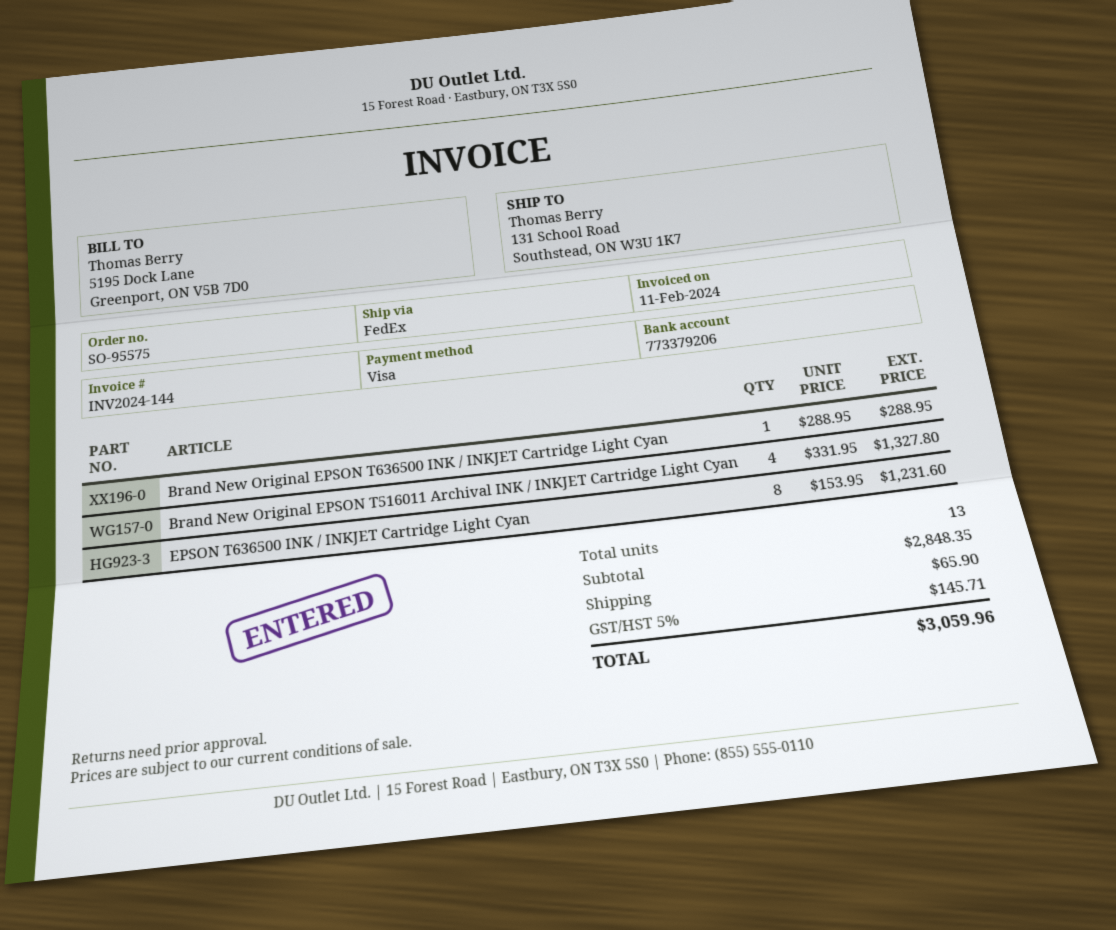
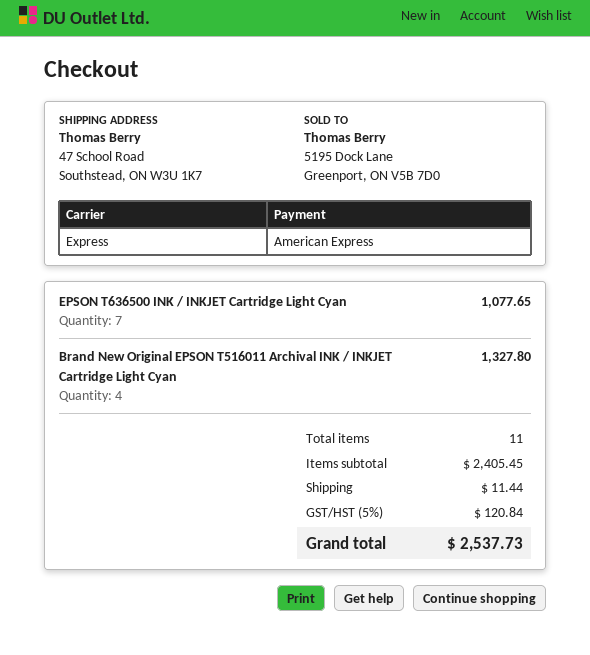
payment method: Visa -> American Express
shipping method: FedEx -> express
ship to: 131 School Road, Southstead, ON W3U 1K7 -> 47 School Road, Southstead, ON W3U 1K7
Brand New Original EPSON T636500 INK / INKJET Cartridge Light Cyan: 1 for 288.95 -> none
EPSON T636500 INK / INKJET Cartridge Light Cyan: 8 for 1231.60 -> 7 for 1077.65
total quantity: 13 -> 11
subtotal: 2848.35 -> 2405.45
shipping: 65.90 -> 11.44
tax: 5% = 145.71 -> 5% = 120.84
total: 3059.96 -> 2537.73

